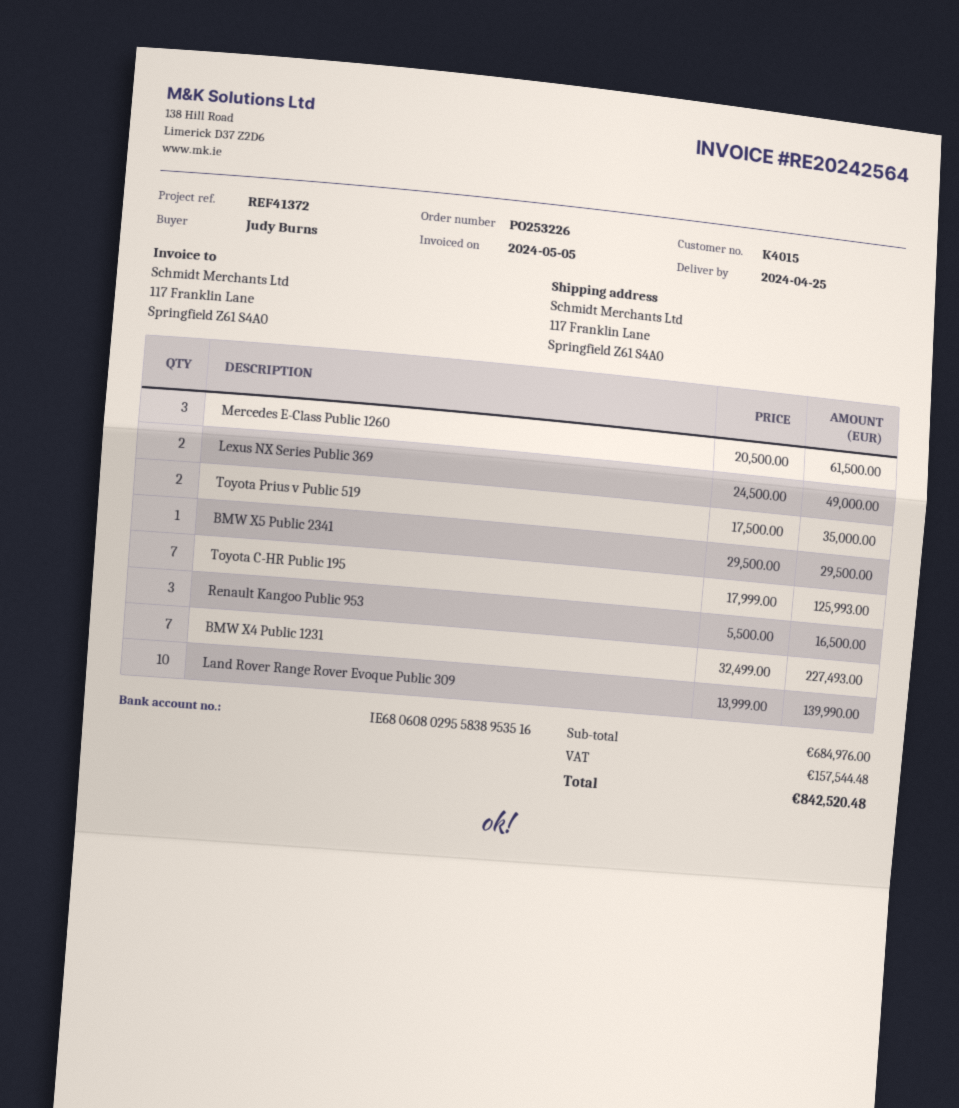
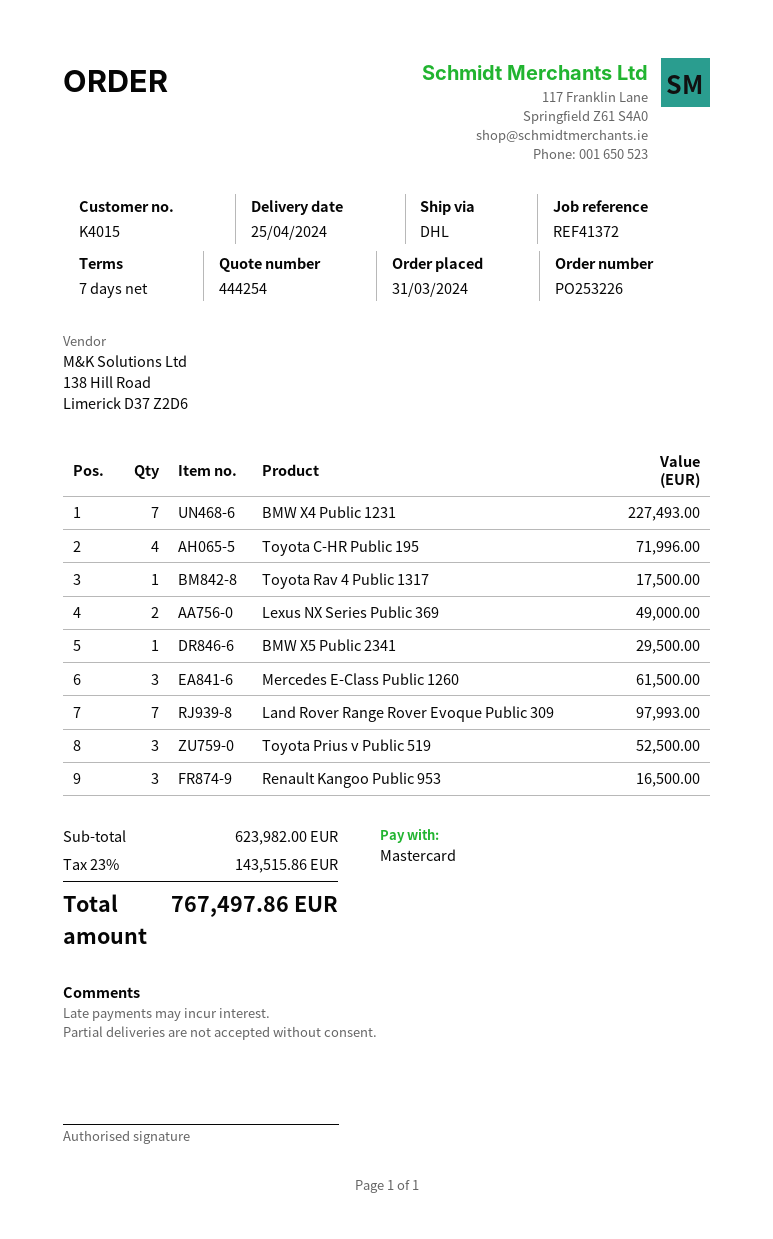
Toyota Prius v Public 519: 2 for 35000.00 -> 3 for 52500.00
Toyota C-HR Public 195: 7 for 125993.00 -> 4 for 71996.00
Land Rover Range Rover Evoque Public 309: 10 for 139990.00 -> 7 for 97993.00
Toyota Rav 4 Public 1317: none -> 1 for 17500.00
subtotal: 684976.00 -> 623982.00
tax: 157544.48 -> 143515.86
total: 842520.48 -> 767497.86

